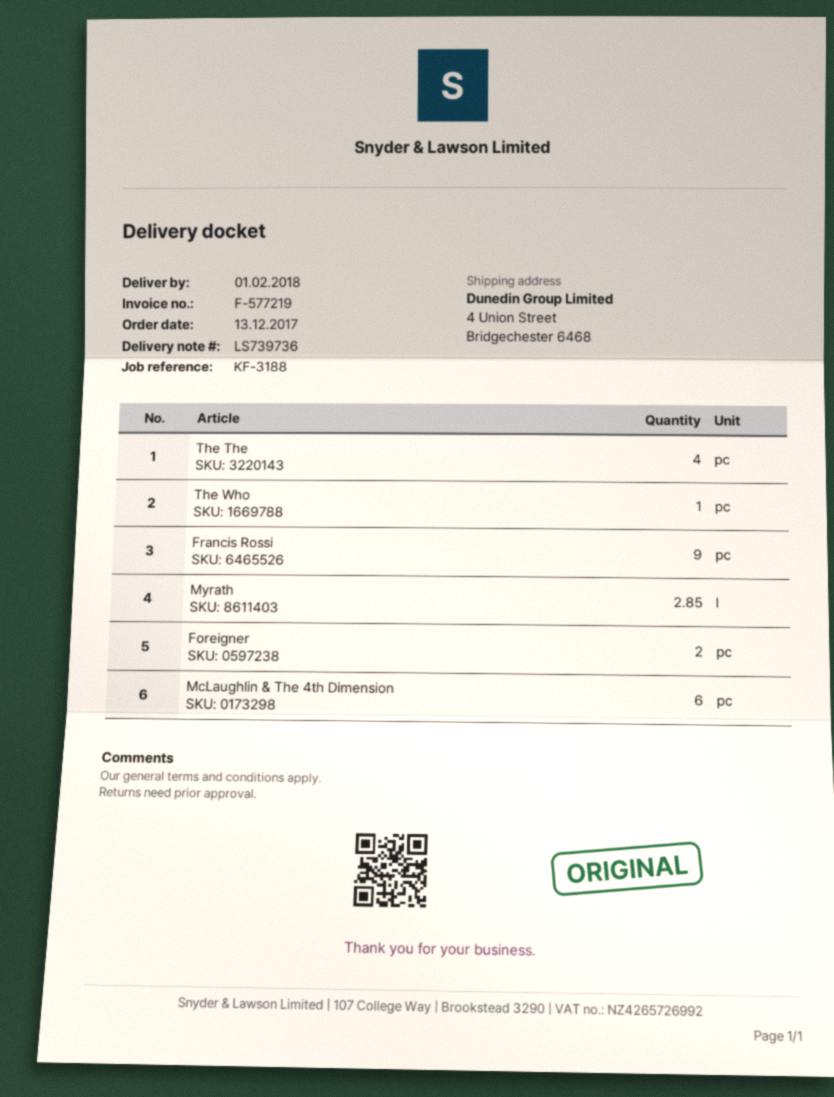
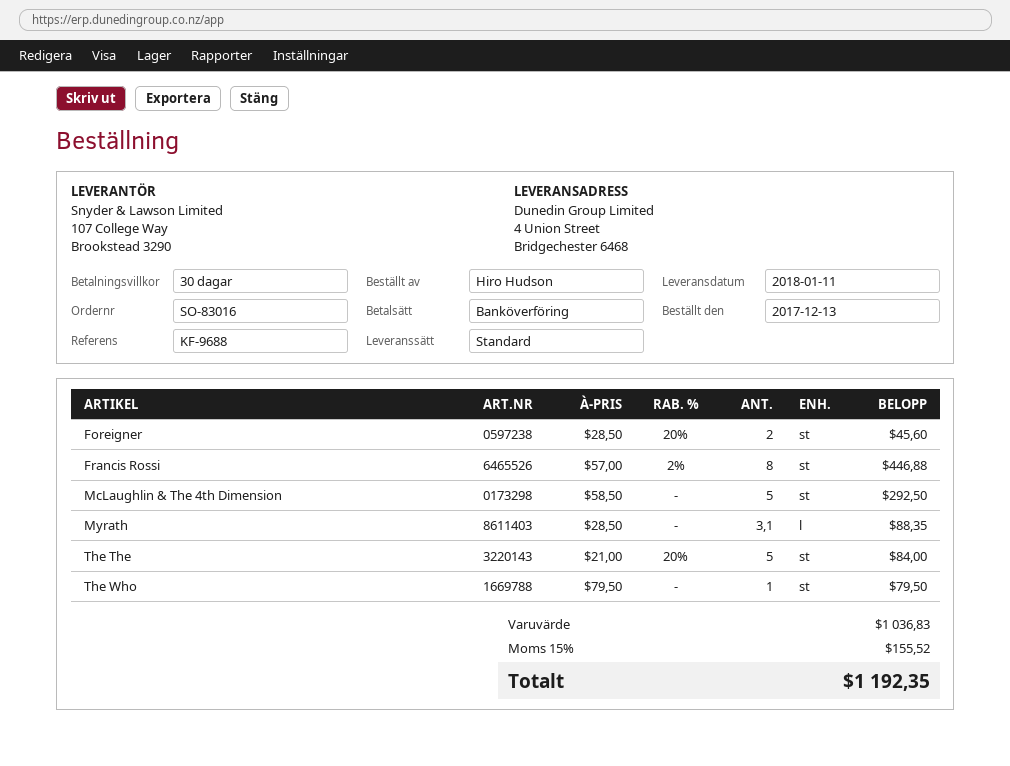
delivery date: 2018-02-01 -> 2018-01-11
reference: KF-3188 -> KF-9688
The The: 4 -> 5
Francis Rossi: 9 -> 8
Myrath: 2.85 -> 3.1
McLaughlin & The 4th Dimension: 6 -> 5

